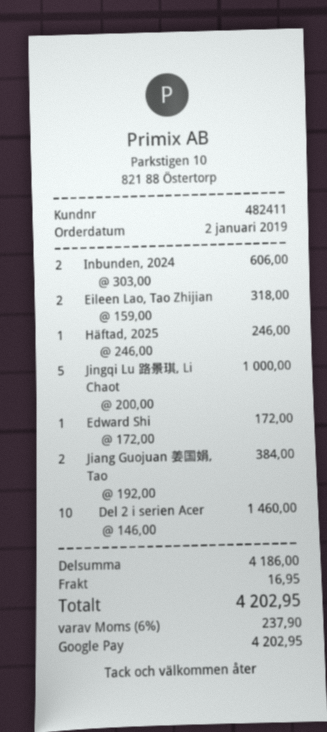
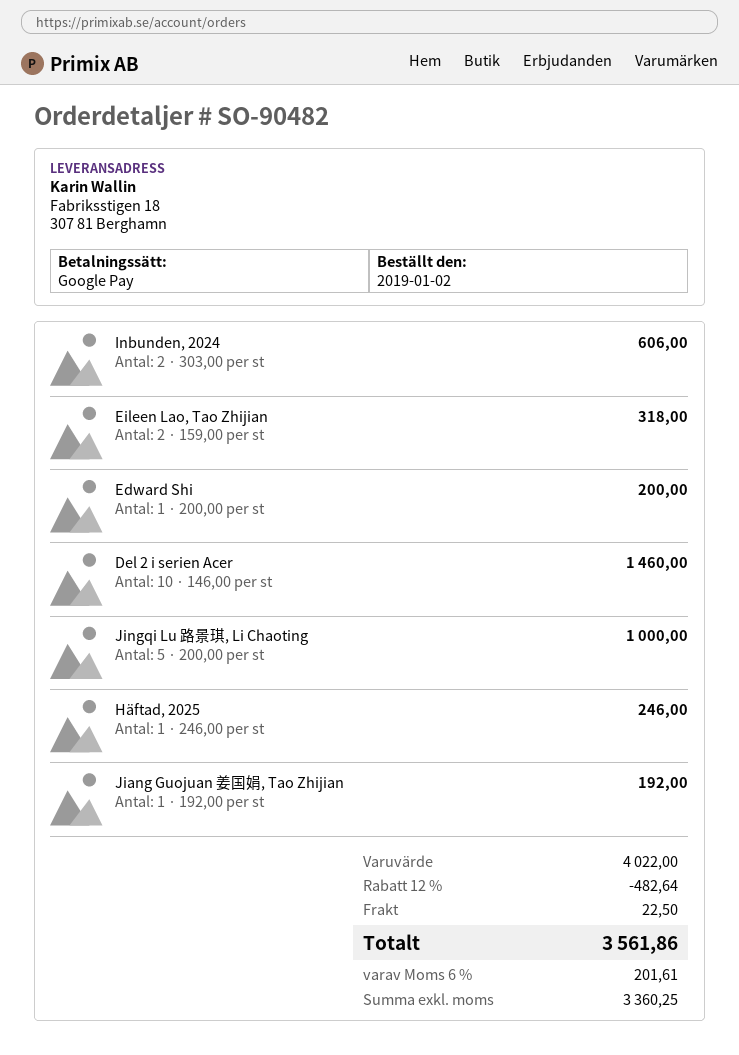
Edward Shi: 1 x 172.00 = 172.00 -> 1 x 200.00 = 200.00
Jiang Guojuan 姜国娟, Tao: 2 x 192.00 = 384.00 -> 1 x 192.00 = 192.00
subtotal: 4186.00 -> 4022.00
discount: none -> 12% = 482.64
shipping: 16.95 -> 22.50
tax: 6% = 237.90 -> 6% = 201.61
total: 4202.95 -> 3561.86

